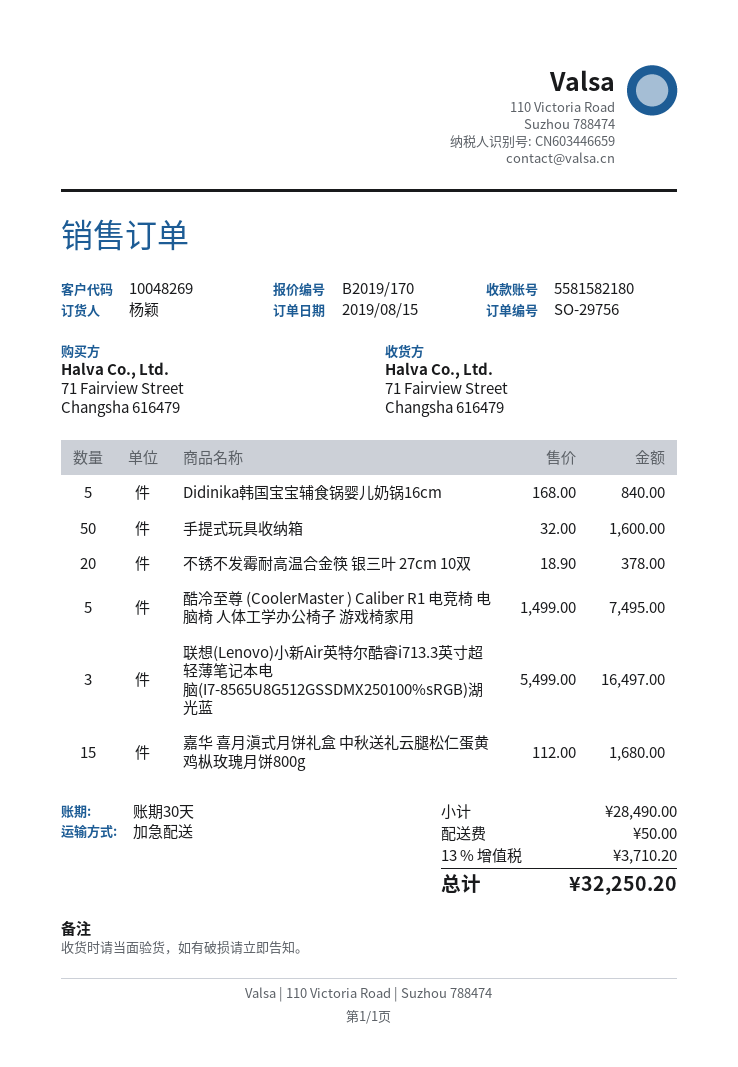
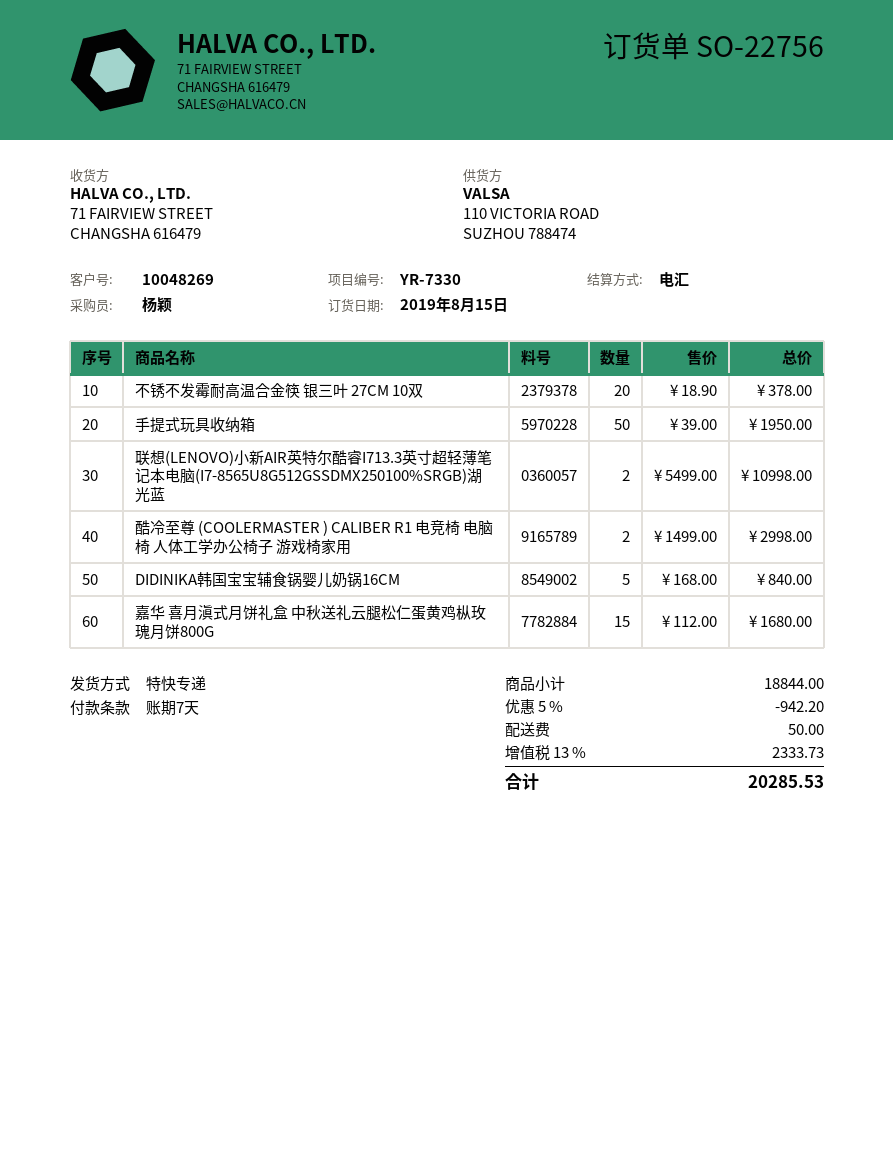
order number: SO-29756 -> SO-22756
payment terms: 30 days -> 7 days
手提式玩具收纳箱: 50 x 32.00 = 1600.00 -> 50 x 39.00 = 1950.00
酷冷至尊 (CoolerMaster ) Caliber R1 电竞椅 电脑椅 人体工学办公椅子 游戏椅家用: 5 x 1499.00 = 7495.00 -> 2 x 1499.00 = 2998.00
联想(Lenovo)小新Air英特尔酷睿i713.3英寸超轻薄笔记本电脑(I7-8565U8G512GSSDMX250100%sRGB)湖光蓝: 3 x 5499.00 = 16497.00 -> 2 x 5499.00 = 10998.00
subtotal: 28490.00 -> 18844.00
discount: none -> 5% = 942.20
tax: 13% = 3710.20 -> 13% = 2333.73
total: 32250.20 -> 20285.53

